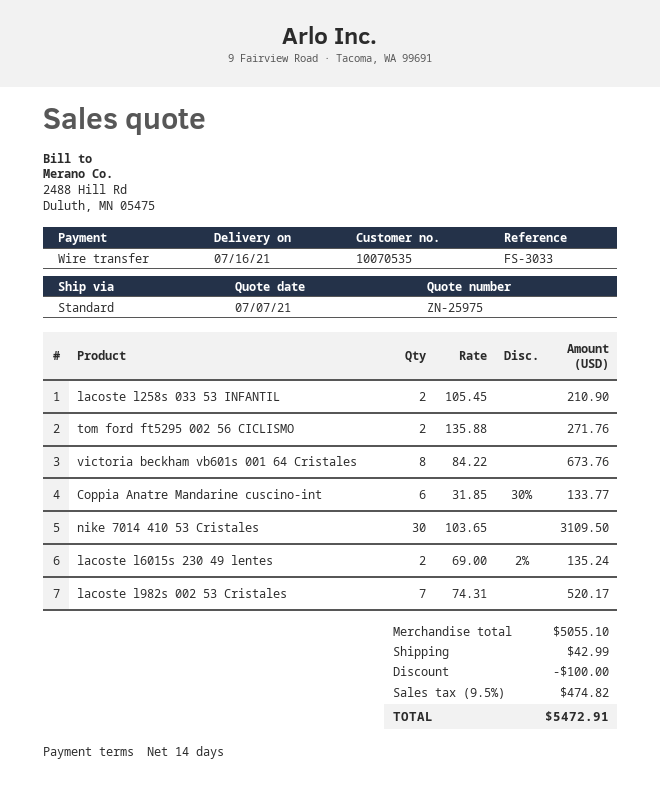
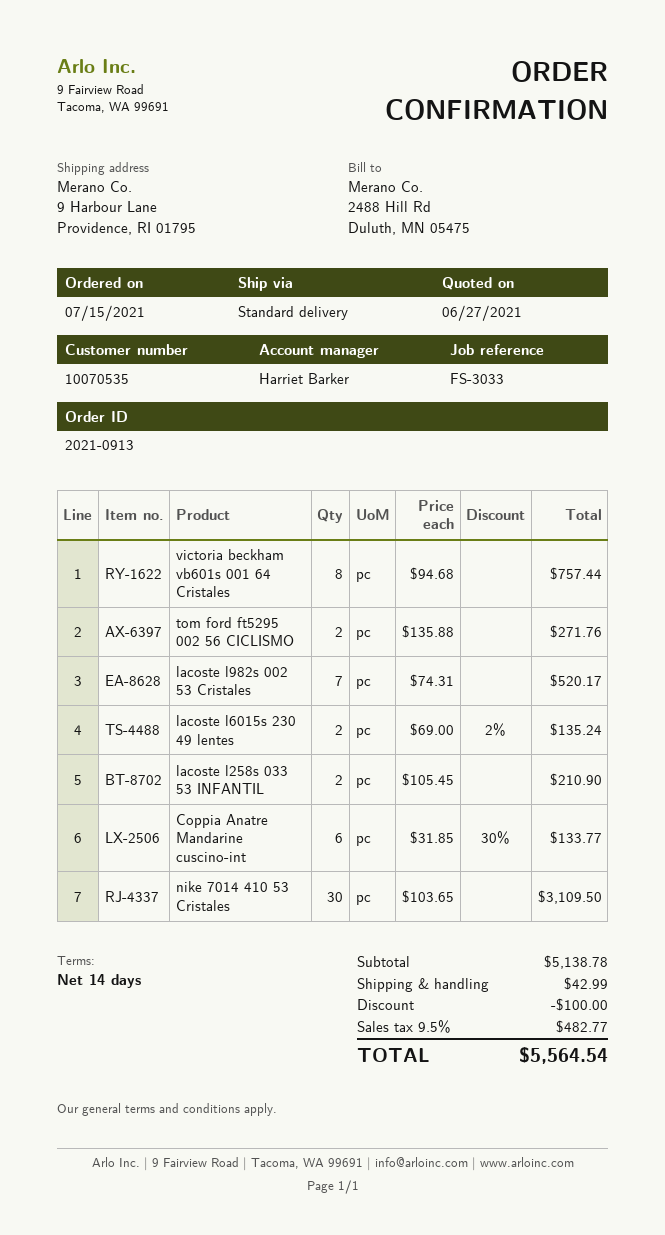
quote date: 2021-07-07 -> 2021-06-27
victoria beckham vb601s 001 64 Cristales: 8 x 84.22 = 673.76 -> 8 x 94.68 = 757.44
subtotal: 5055.10 -> 5138.78
tax: 9.5% = 474.82 -> 9.5% = 482.77
total: 5472.91 -> 5564.54

